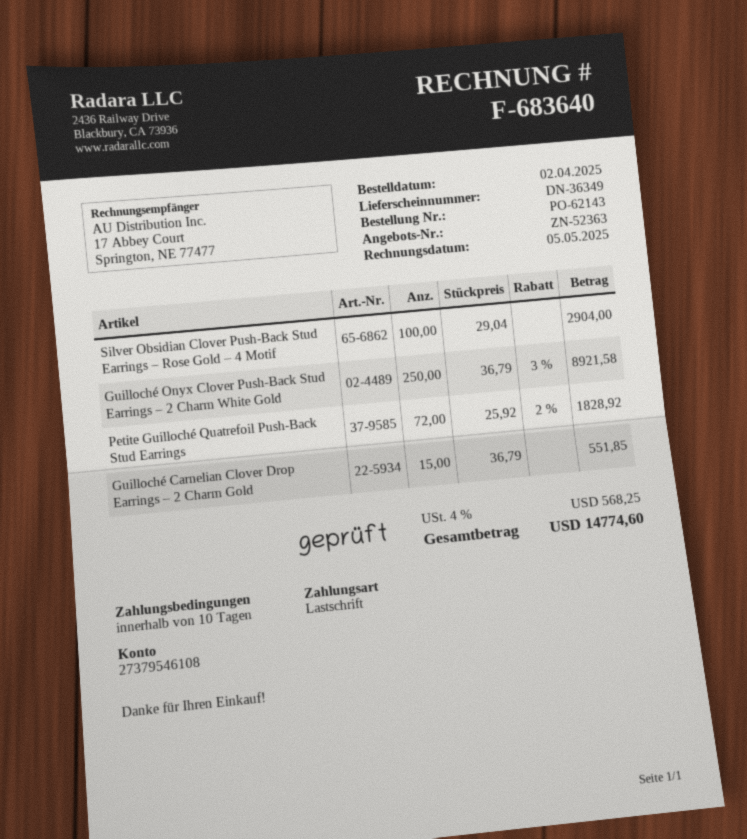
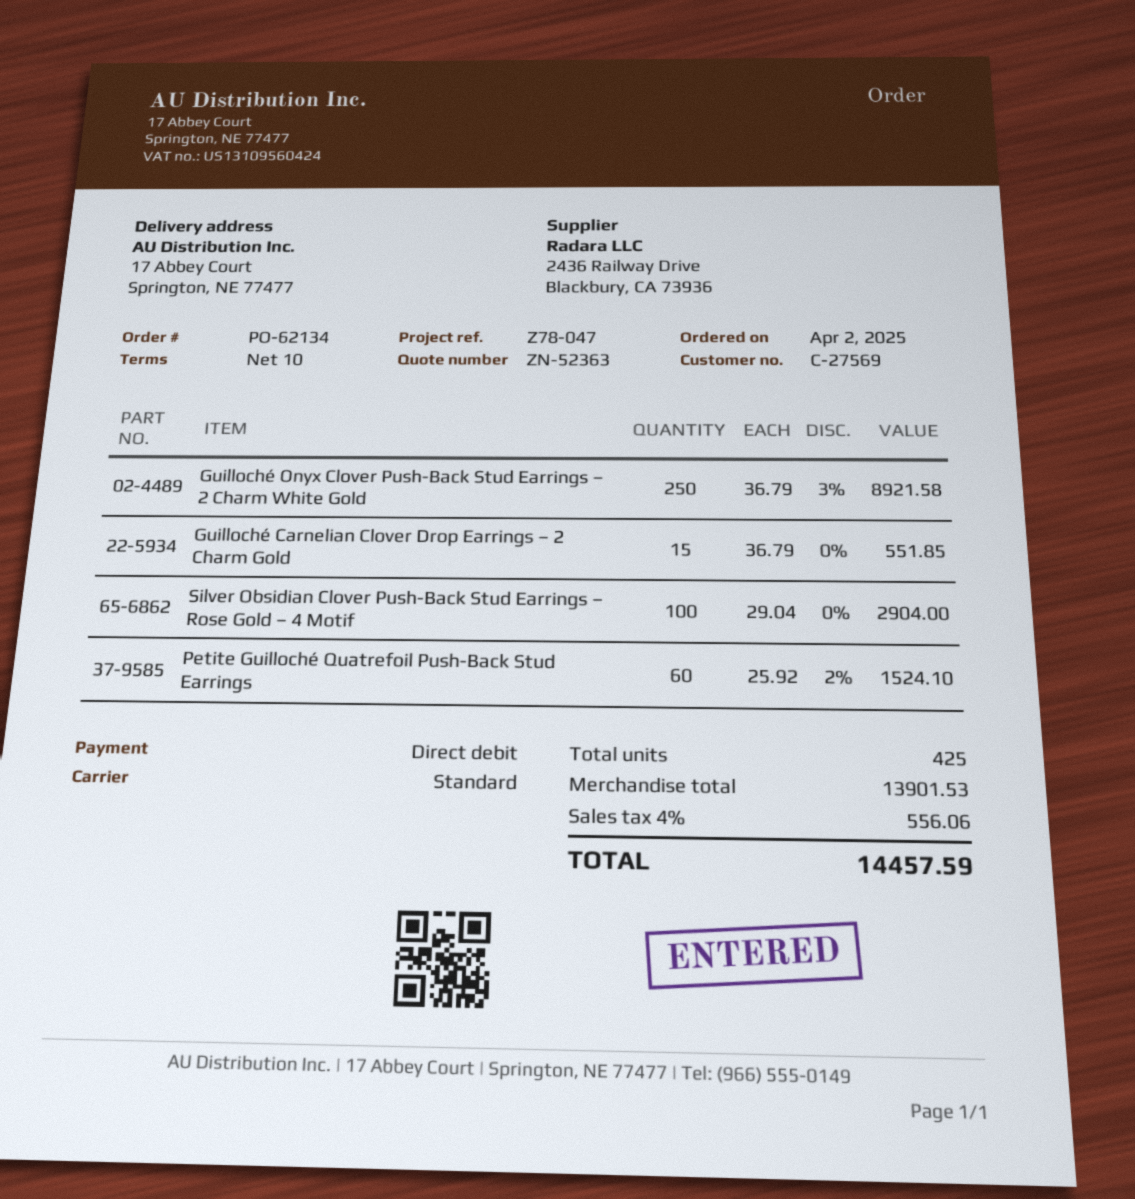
order number: PO-62143 -> PO-62134
Petite Guilloché Quatrefoil Push-Back Stud Earrings: 72 x 25.92 - 2% = 1828.92 -> 60 x 25.92 - 2% = 1524.10
tax: 4% = 568.25 -> 4% = 556.06
total: 14774.60 -> 14457.59

